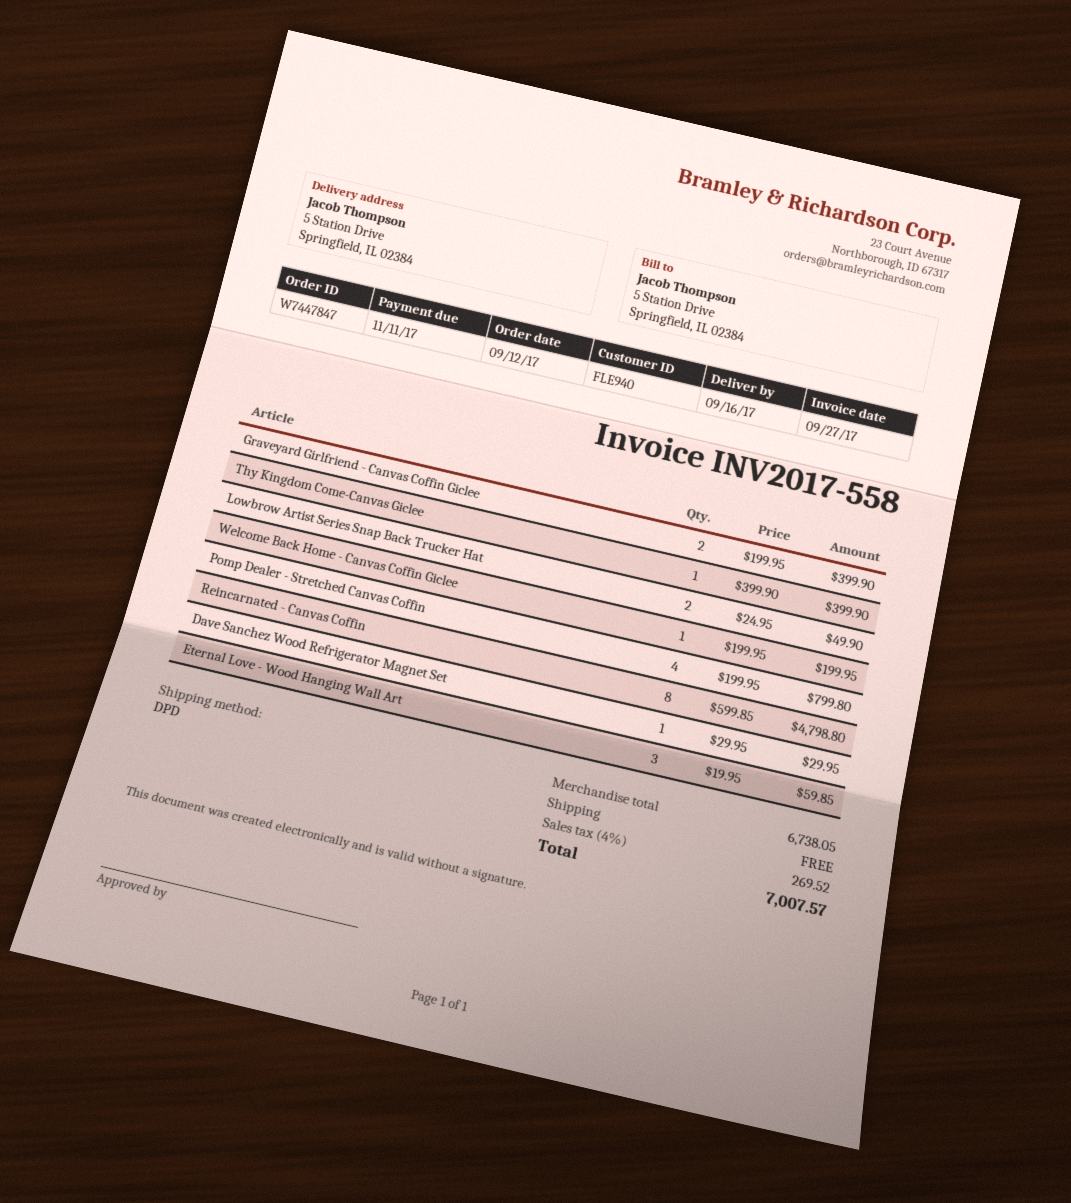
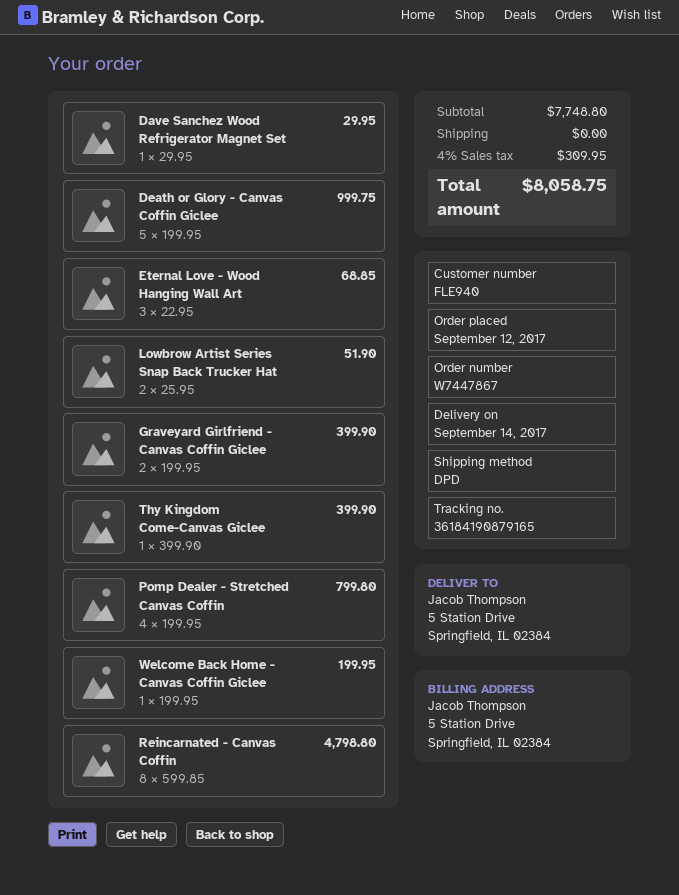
order number: W7447847 -> W7447867
delivery date: 2017-09-16 -> 2017-09-14
Lowbrow Artist Series Snap Back Trucker Hat: 2 x 24.95 = 49.90 -> 2 x 25.95 = 51.90
Eternal Love - Wood Hanging Wall Art: 3 x 19.95 = 59.85 -> 3 x 22.95 = 68.85
Death or Glory - Canvas Coffin Giclee: none -> 5 x 199.95 = 999.75
subtotal: 6738.05 -> 7748.80
tax: 4% = 269.52 -> 4% = 309.95
total: 7007.57 -> 8058.75

